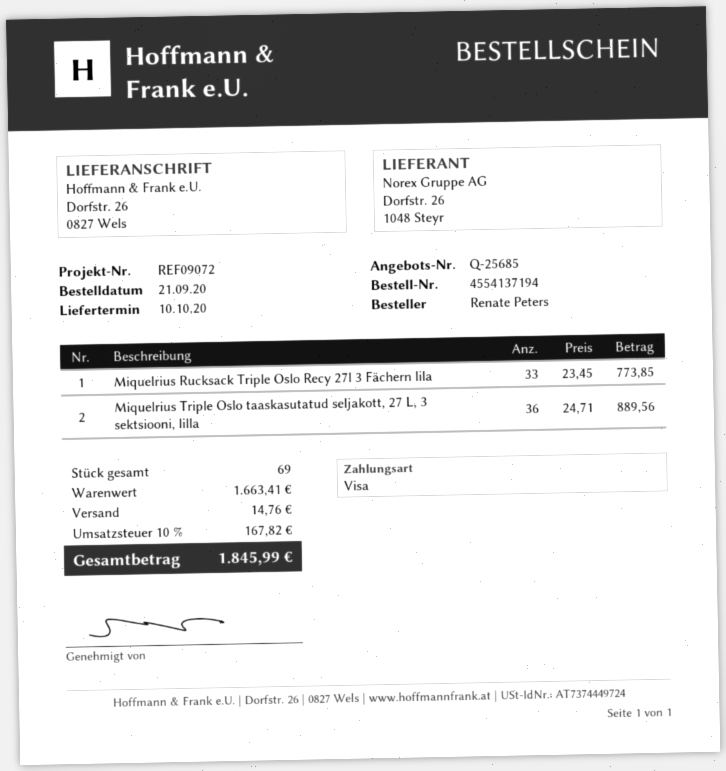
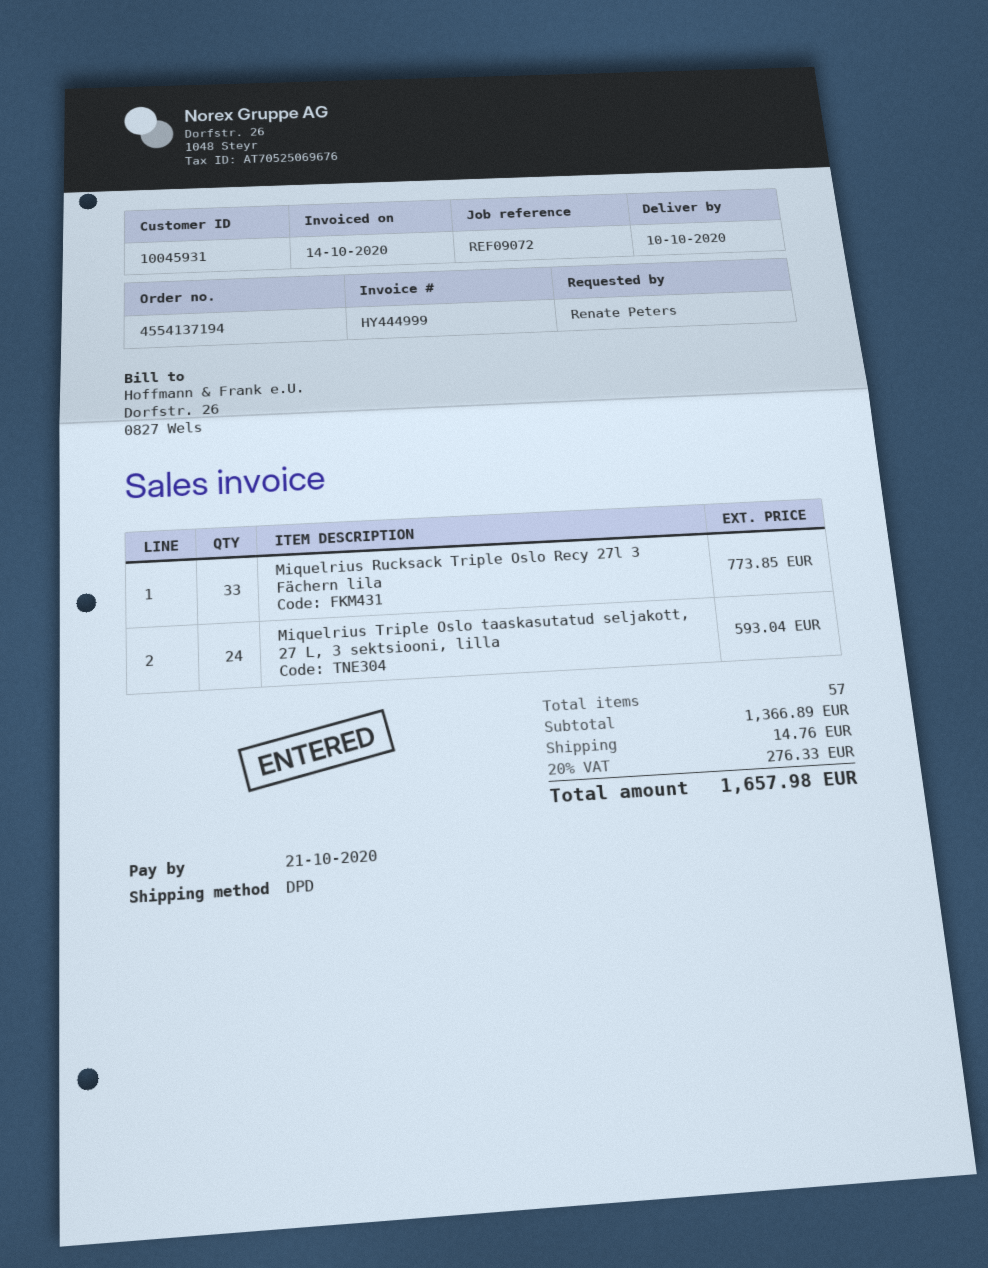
Miquelrius Triple Oslo taaskasutatud seljakott, 27 L, 3 sektsiooni, lilla: 36 for 889.56 -> 24 for 593.04
total quantity: 69 -> 57
subtotal: 1663.41 -> 1366.89
tax: 10% = 167.82 -> 20% = 276.33
total: 1845.99 -> 1657.98

